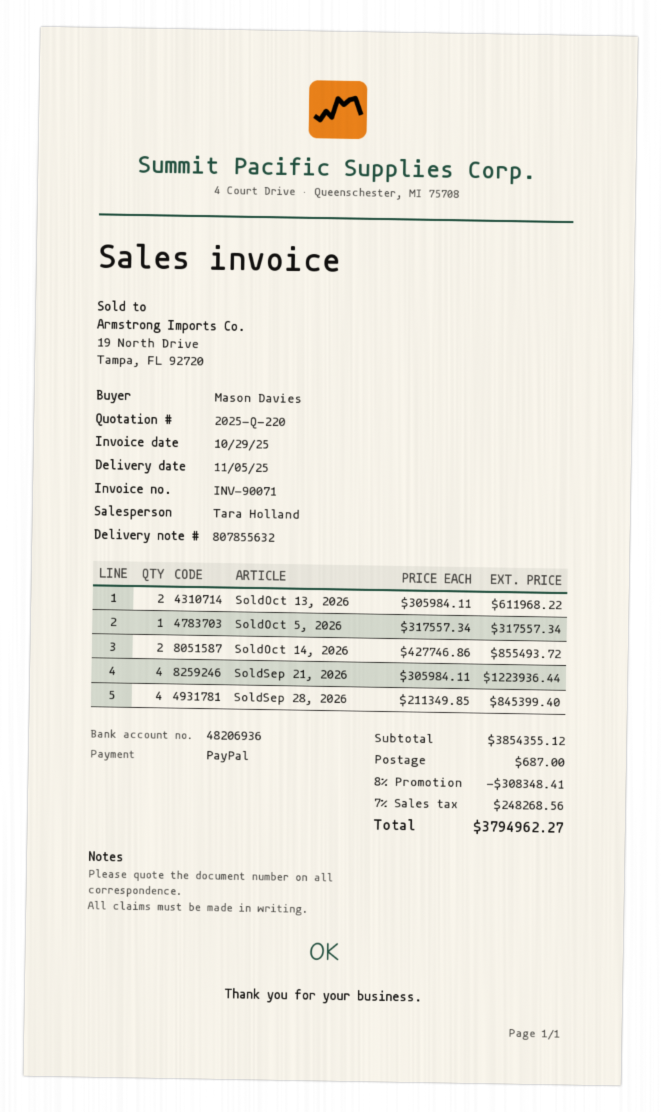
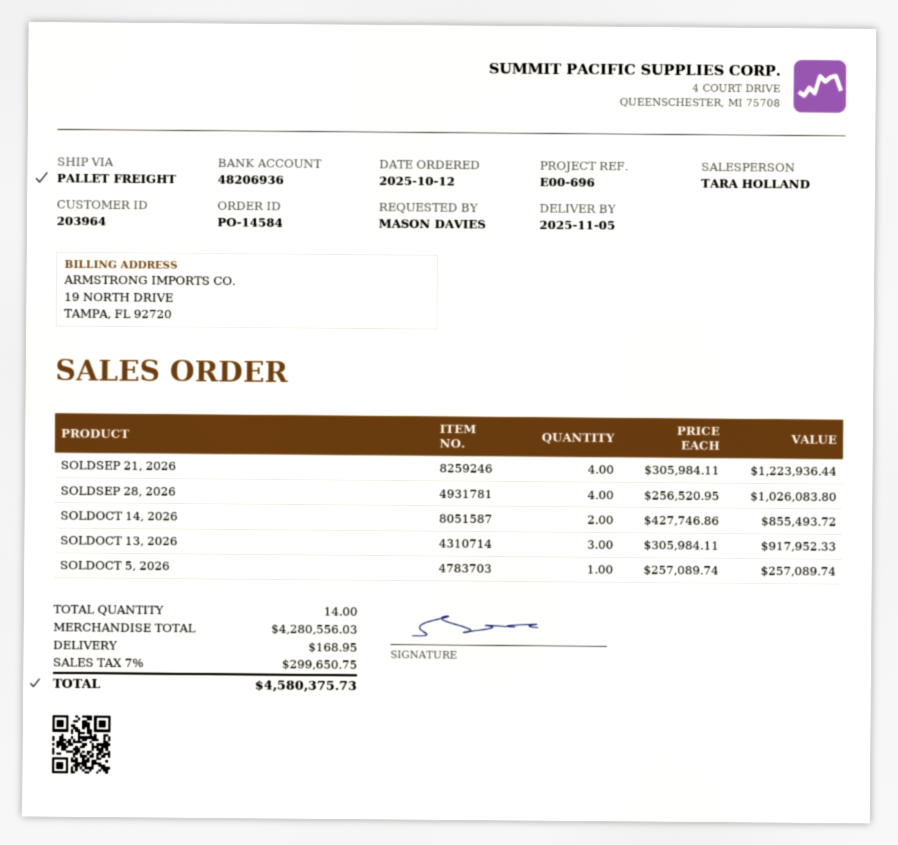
SoldOct 13, 2026: 2 x 305984.11 = 611968.22 -> 3 x 305984.11 = 917952.33
SoldOct 5, 2026: 1 x 317557.34 = 317557.34 -> 1 x 257089.74 = 257089.74
SoldSep 28, 2026: 4 x 211349.85 = 845399.40 -> 4 x 256520.95 = 1026083.80
subtotal: 3854355.12 -> 4280556.03
discount: 8% = 308348.41 -> none
shipping: 687.00 -> 168.95
tax: 7% = 248268.56 -> 7% = 299650.75
total: 3794962.27 -> 4580375.73

